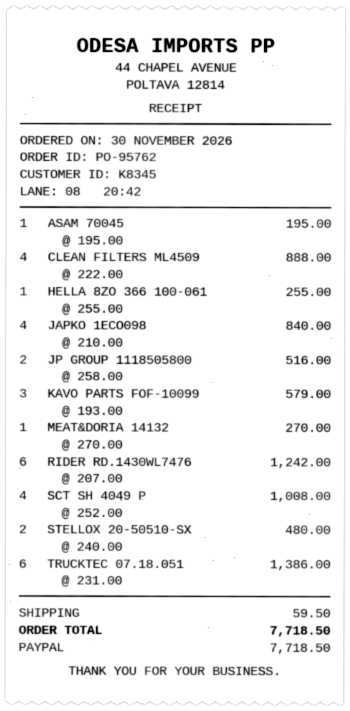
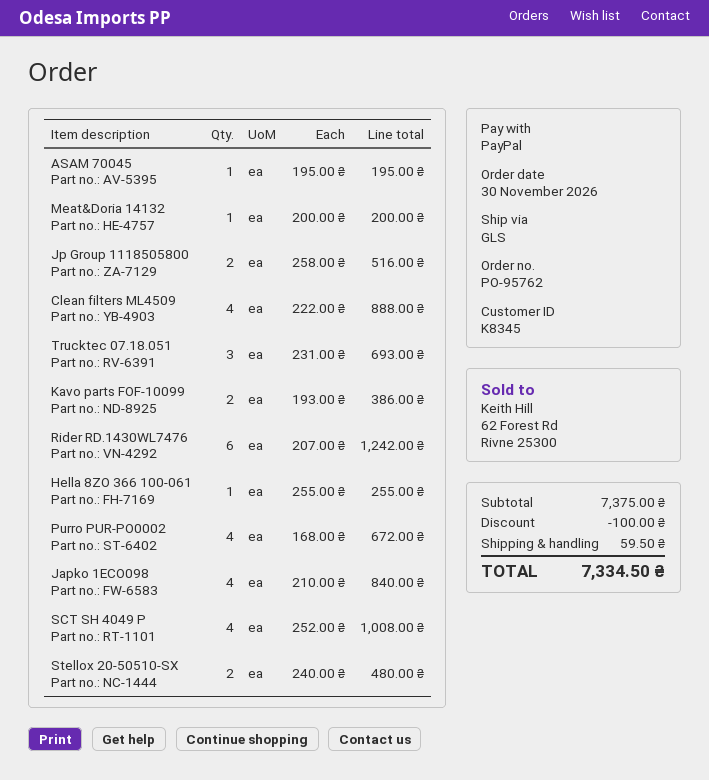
KAVO PARTS FOF-10099: 3 x 193.00 = 579.00 -> 2 x 193.00 = 386.00
MEAT&DORIA 14132: 1 x 270.00 = 270.00 -> 1 x 200.00 = 200.00
TRUCKTEC 07.18.051: 6 x 231.00 = 1386.00 -> 3 x 231.00 = 693.00
Purro PUR-PO0002: none -> 4 x 168.00 = 672.00
discount: none -> 100.00
total: 7718.50 -> 7334.50

